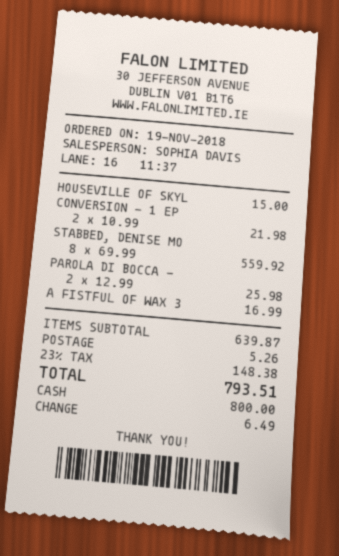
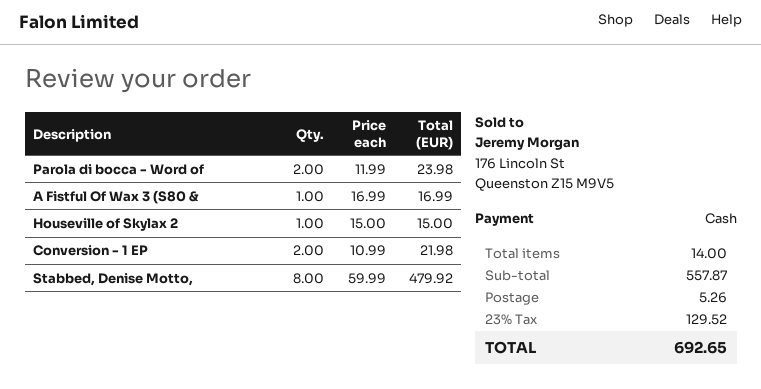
STABBED, DENISE MO: 8 x 69.99 = 559.92 -> 8 x 59.99 = 479.92
PAROLA DI BOCCA -: 2 x 12.99 = 25.98 -> 2 x 11.99 = 23.98
subtotal: 639.87 -> 557.87
tax: 23% = 148.38 -> 23% = 129.52
total: 793.51 -> 692.65

